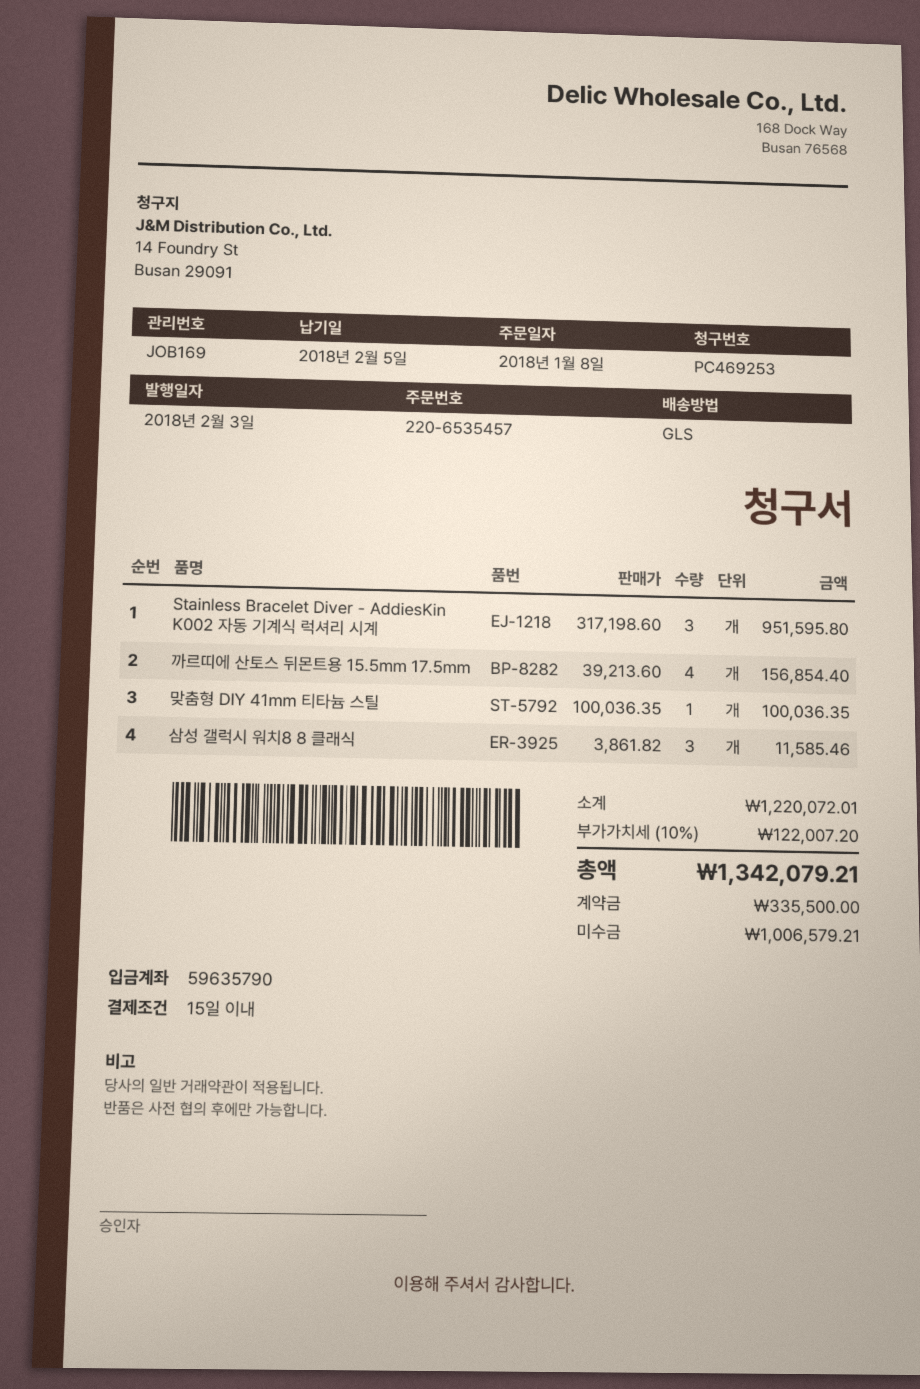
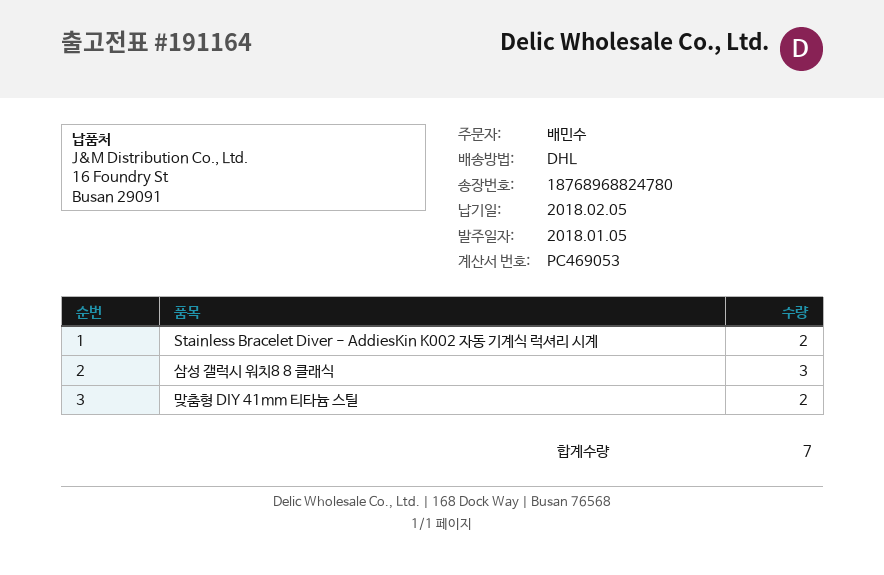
order date: 2018-01-08 -> 2018-01-05
invoice number: PC469253 -> PC469053
shipping method: GLS -> DHL
Stainless Bracelet Diver - AddiesKin K002 자동 기계식 럭셔리 시계: 3 -> 2
까르띠에 산토스 뒤몬트용 15.5mm 17.5mm: 4 -> none
맞춤형 DIY 41mm 티타늄 스틸: 1 -> 2

